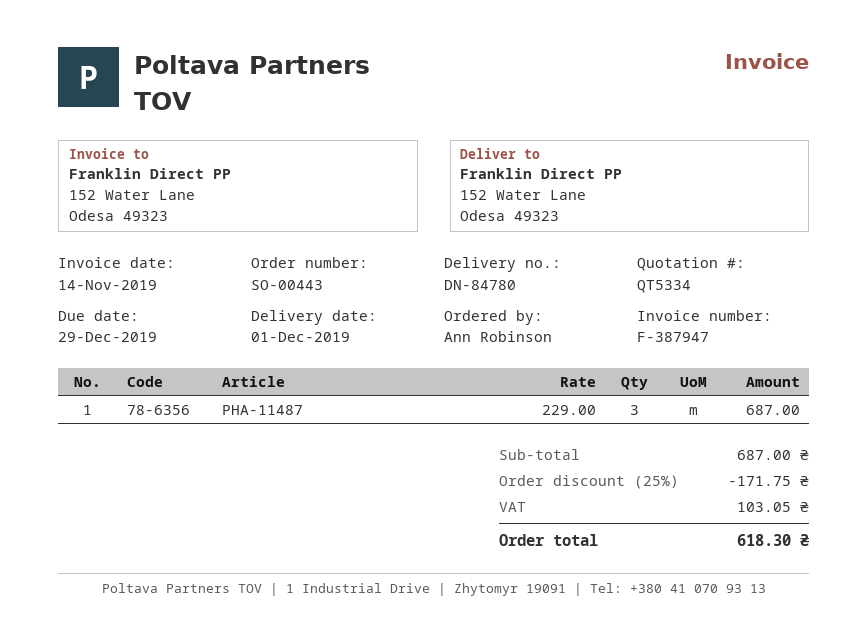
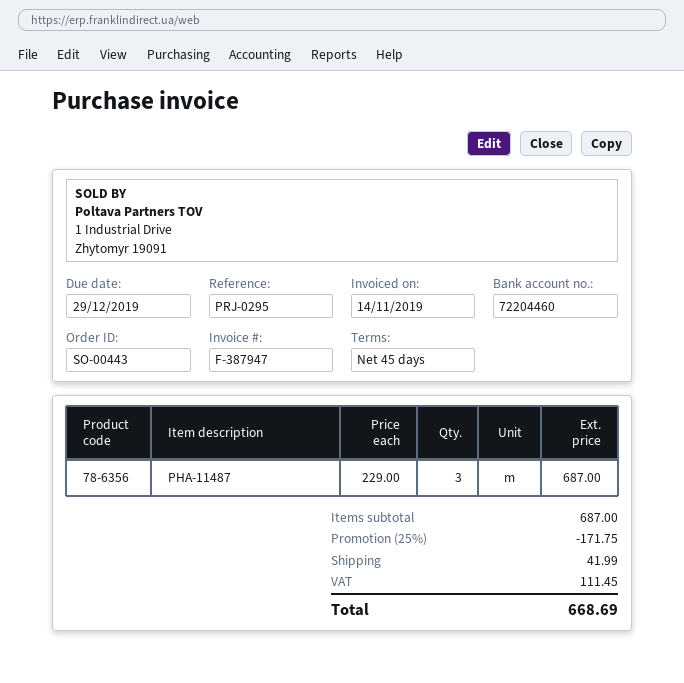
shipping: none -> 41.99
tax: 103.05 -> 111.45
total: 618.30 -> 668.69

